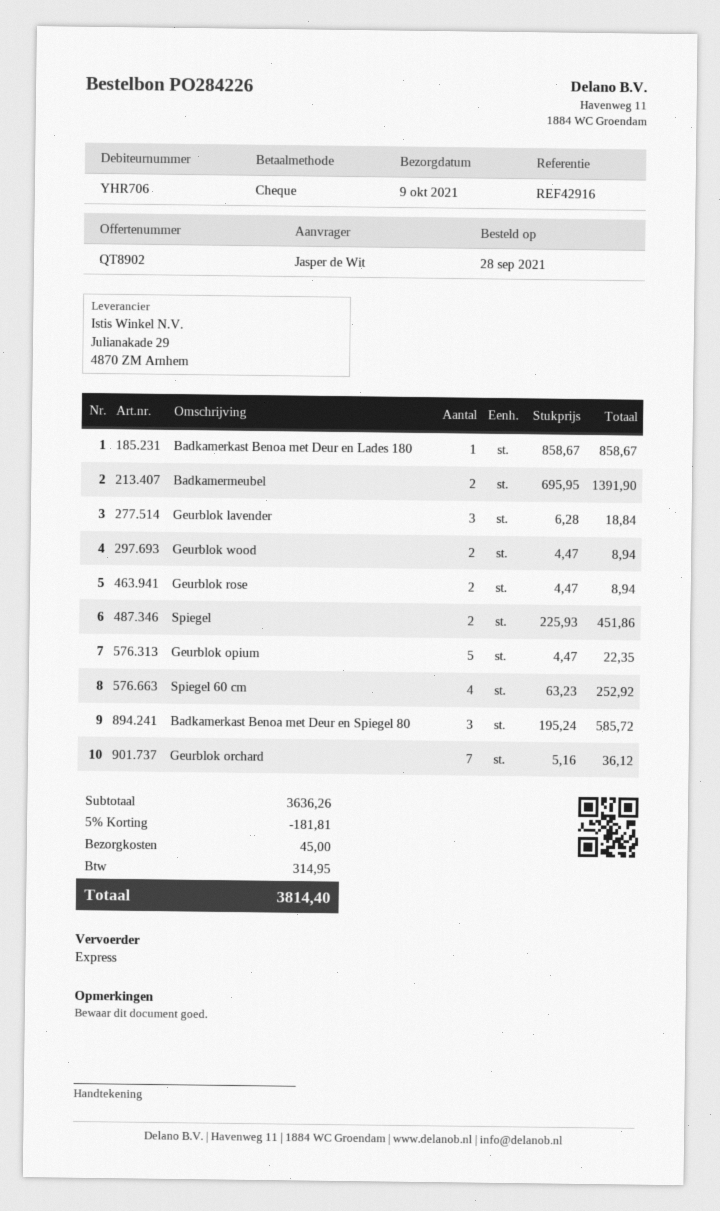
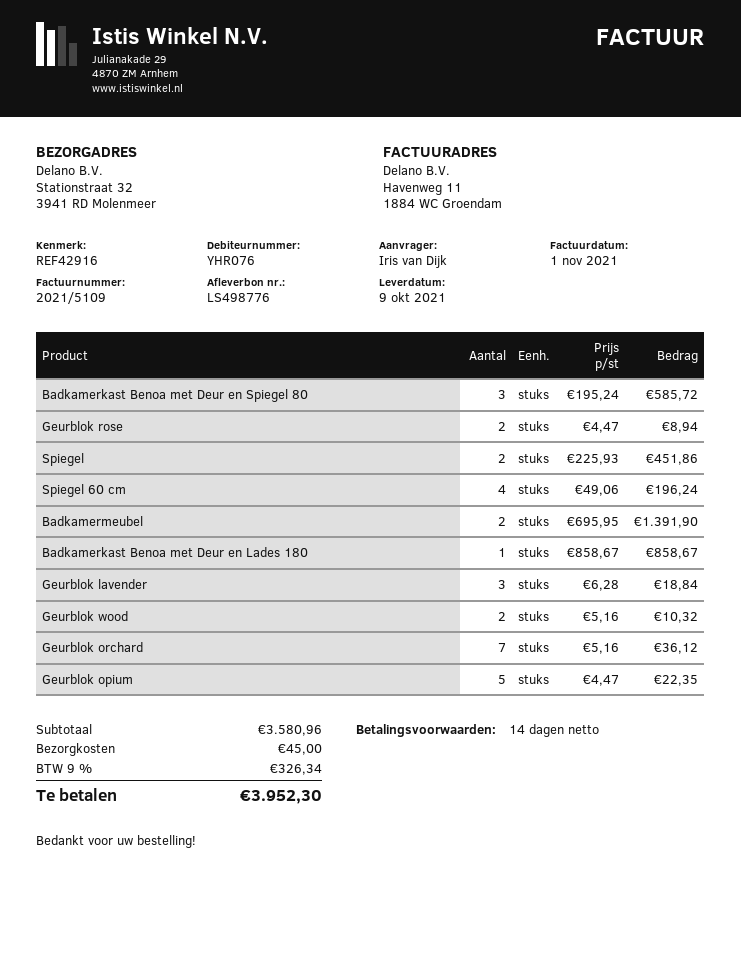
customer number: YHR706 -> YHR076
ordered by: Jasper de Wit -> Iris van Dijk
Geurblok wood: 2 x 4.47 = 8.94 -> 2 x 5.16 = 10.32
Spiegel 60 cm: 4 x 63.23 = 252.92 -> 4 x 49.06 = 196.24
subtotal: 3636.26 -> 3580.96
discount: 5% = 181.81 -> none
tax: 314.95 -> 326.34
total: 3814.40 -> 3952.30

